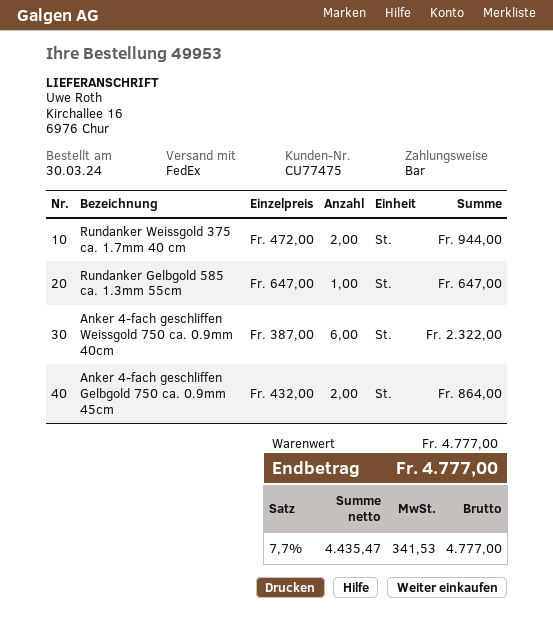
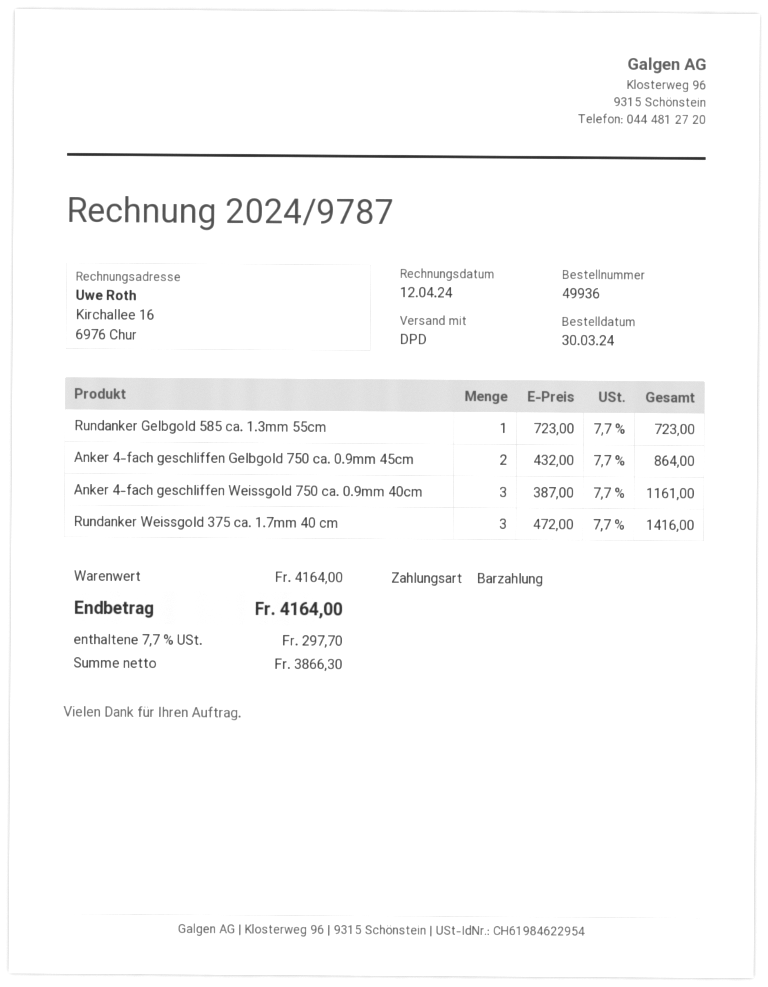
order number: 49953 -> 49936
shipping method: FedEx -> DPD
Rundanker Weissgold 375 ca. 1.7mm 40 cm: 2 x 472.00 = 944.00 -> 3 x 472.00 = 1416.00
Rundanker Gelbgold 585 ca. 1.3mm 55cm: 1 x 647.00 = 647.00 -> 1 x 723.00 = 723.00
Anker 4-fach geschliffen Weissgold 750 ca. 0.9mm 40cm: 6 x 387.00 = 2322.00 -> 3 x 387.00 = 1161.00
subtotal: 4777.00 -> 4164.00
net: 4435.47 -> 3866.30
tax: 7.7% = 341.53 -> 7.7% = 297.70
total: 4777.00 -> 4164.00

